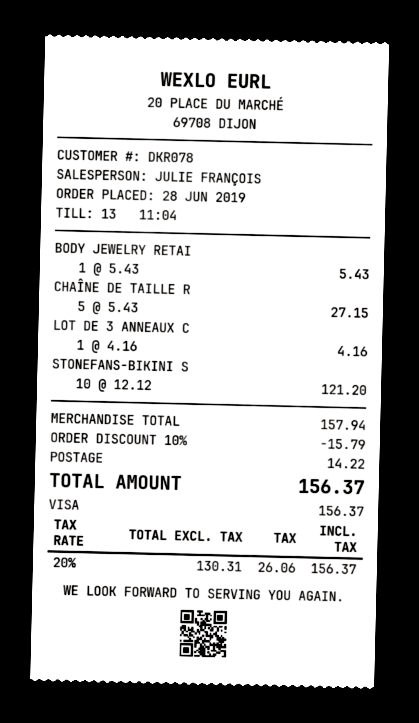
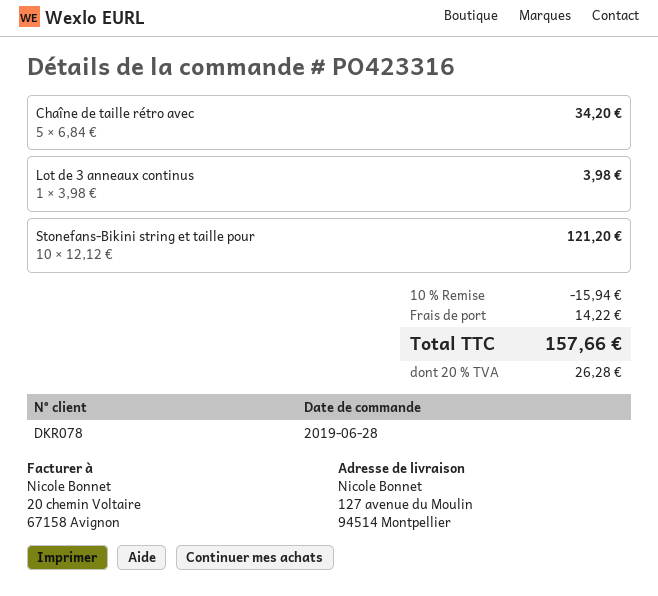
BODY JEWELRY RETAI: 1 x 5.43 = 5.43 -> none
CHAÎNE DE TAILLE R: 5 x 5.43 = 27.15 -> 5 x 6.84 = 34.20
LOT DE 3 ANNEAUX C: 1 x 4.16 = 4.16 -> 1 x 3.98 = 3.98
discount: 10% = 15.79 -> 10% = 15.94
tax: 20% = 26.06 -> 20% = 26.28
total: 156.37 -> 157.66

